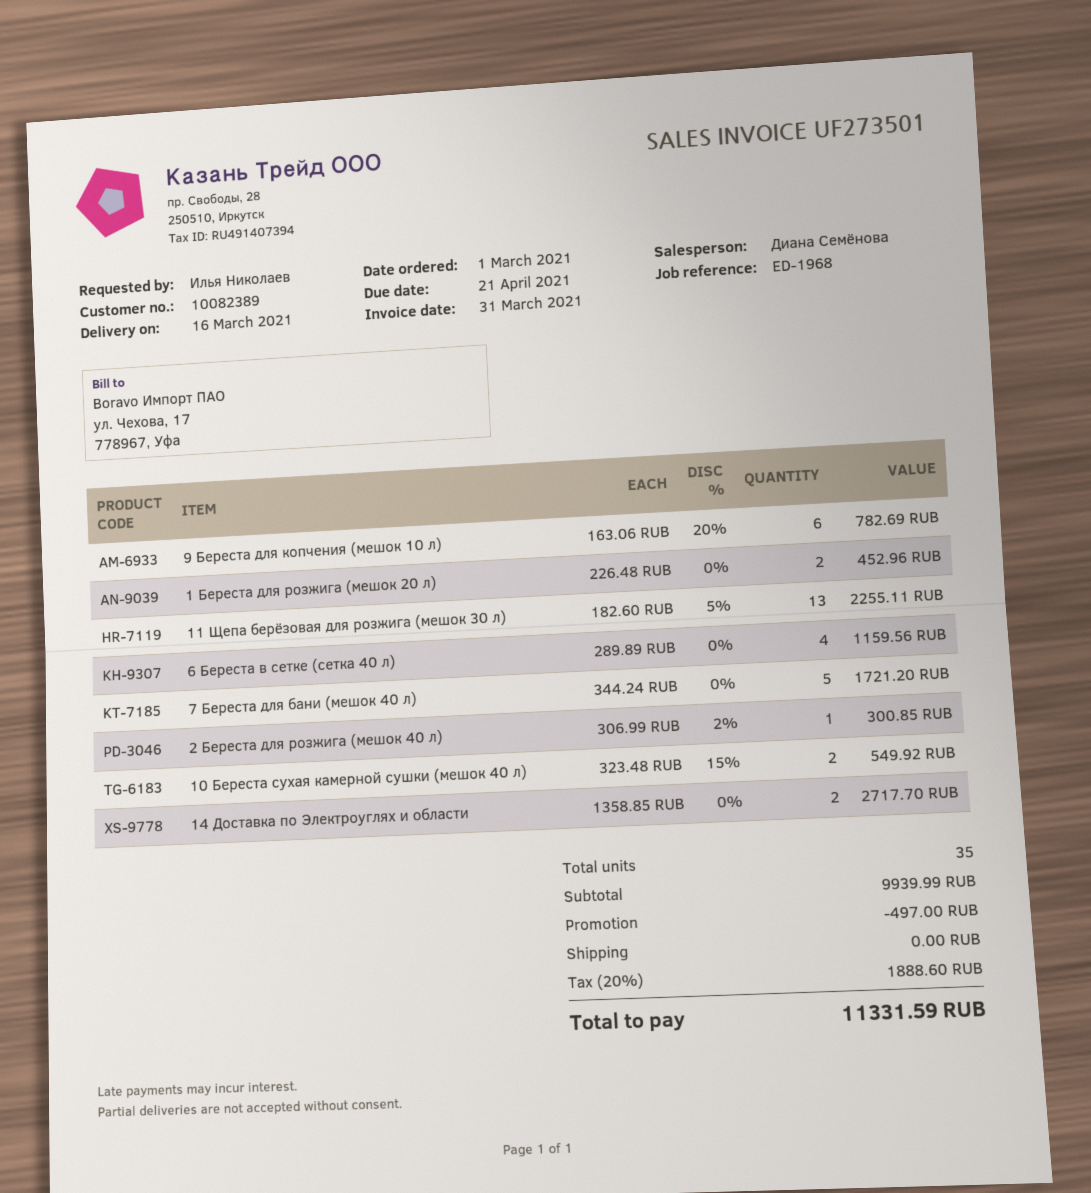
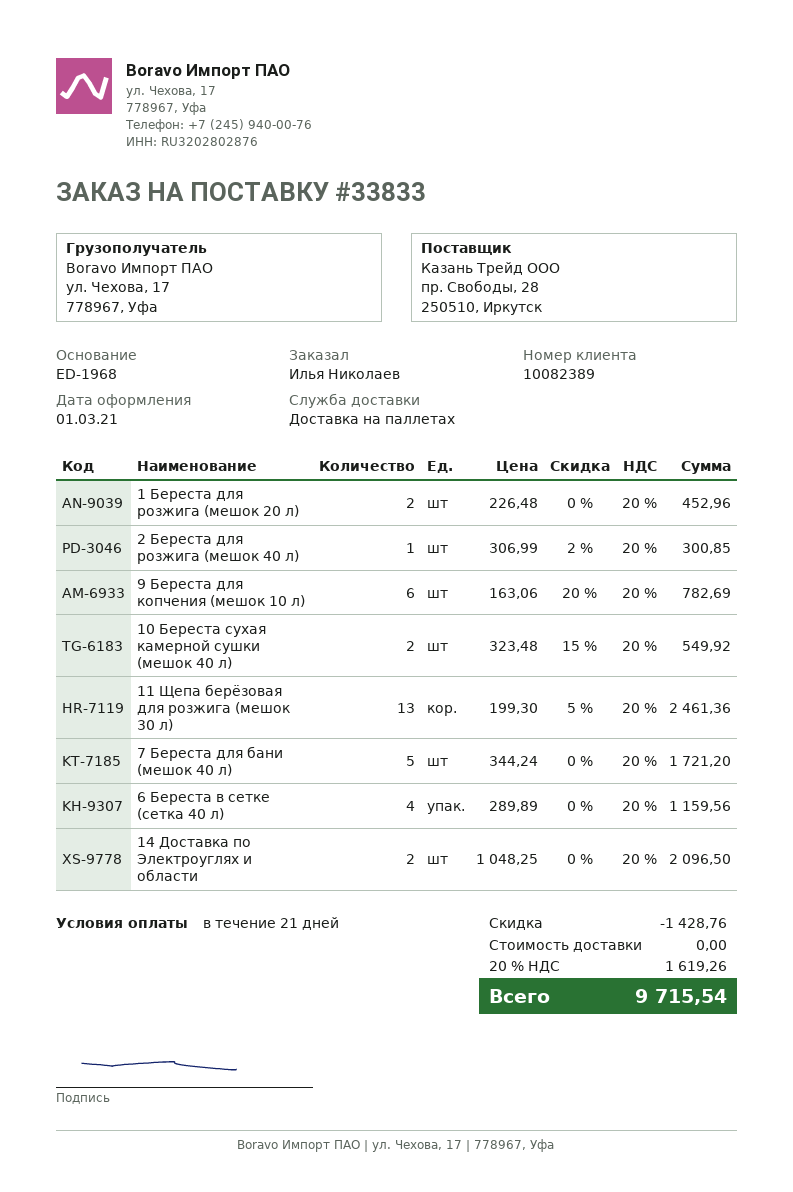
11 Щепа берёзовая для розжига (мешок 30 л): 13 x 182.60 - 5% = 2255.11 -> 13 x 199.30 - 5% = 2461.36
14 Доставка по Электроуглях и области: 2 x 1358.85 = 2717.70 -> 2 x 1048.25 = 2096.50
discount: 497.00 -> 1428.76
tax: 20% = 1888.60 -> 20% = 1619.26
total: 11331.59 -> 9715.54

